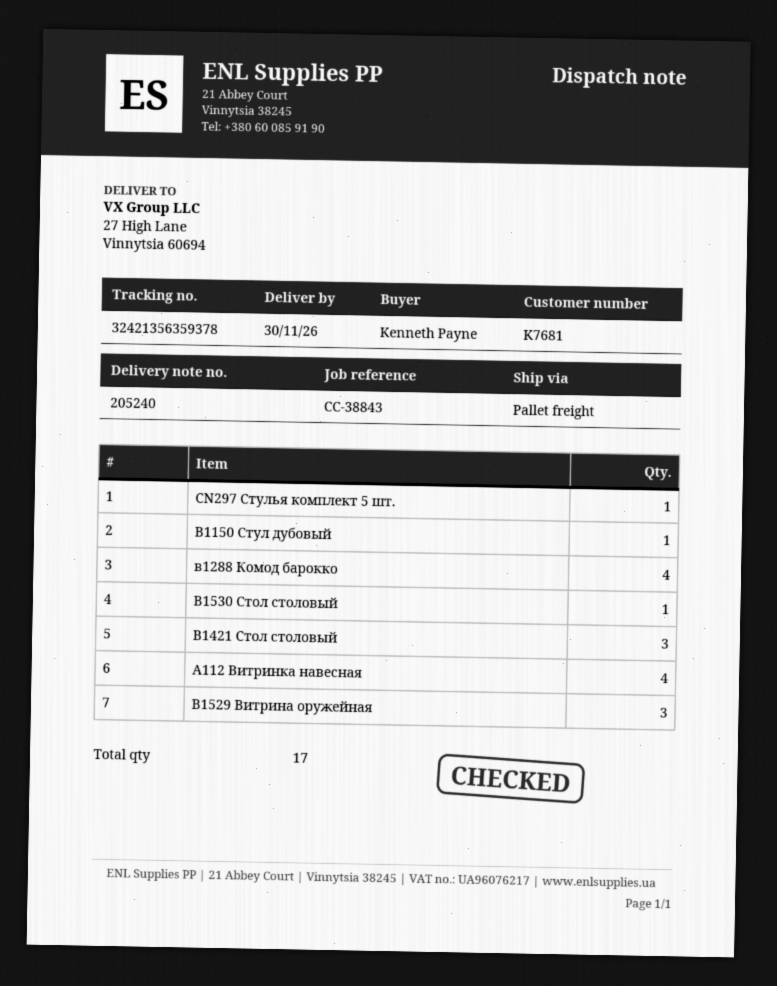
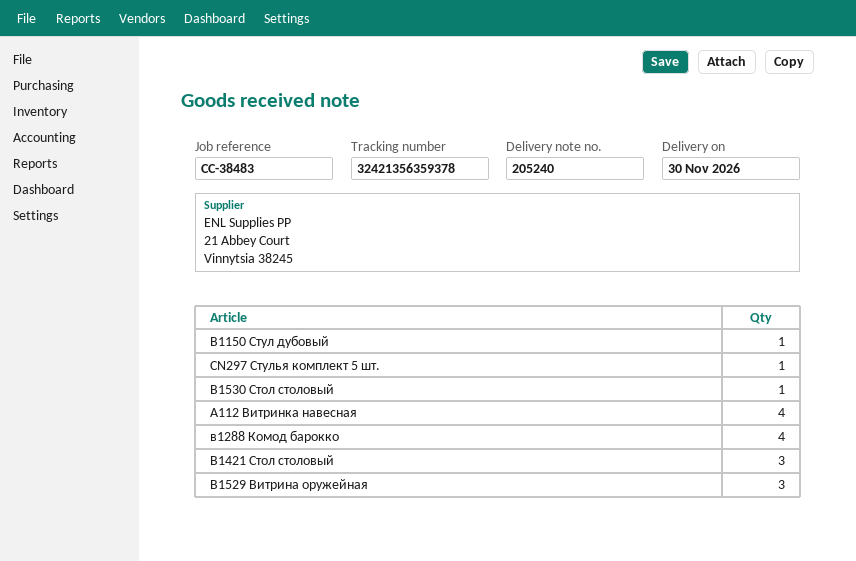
reference: CC-38843 -> CC-38483

